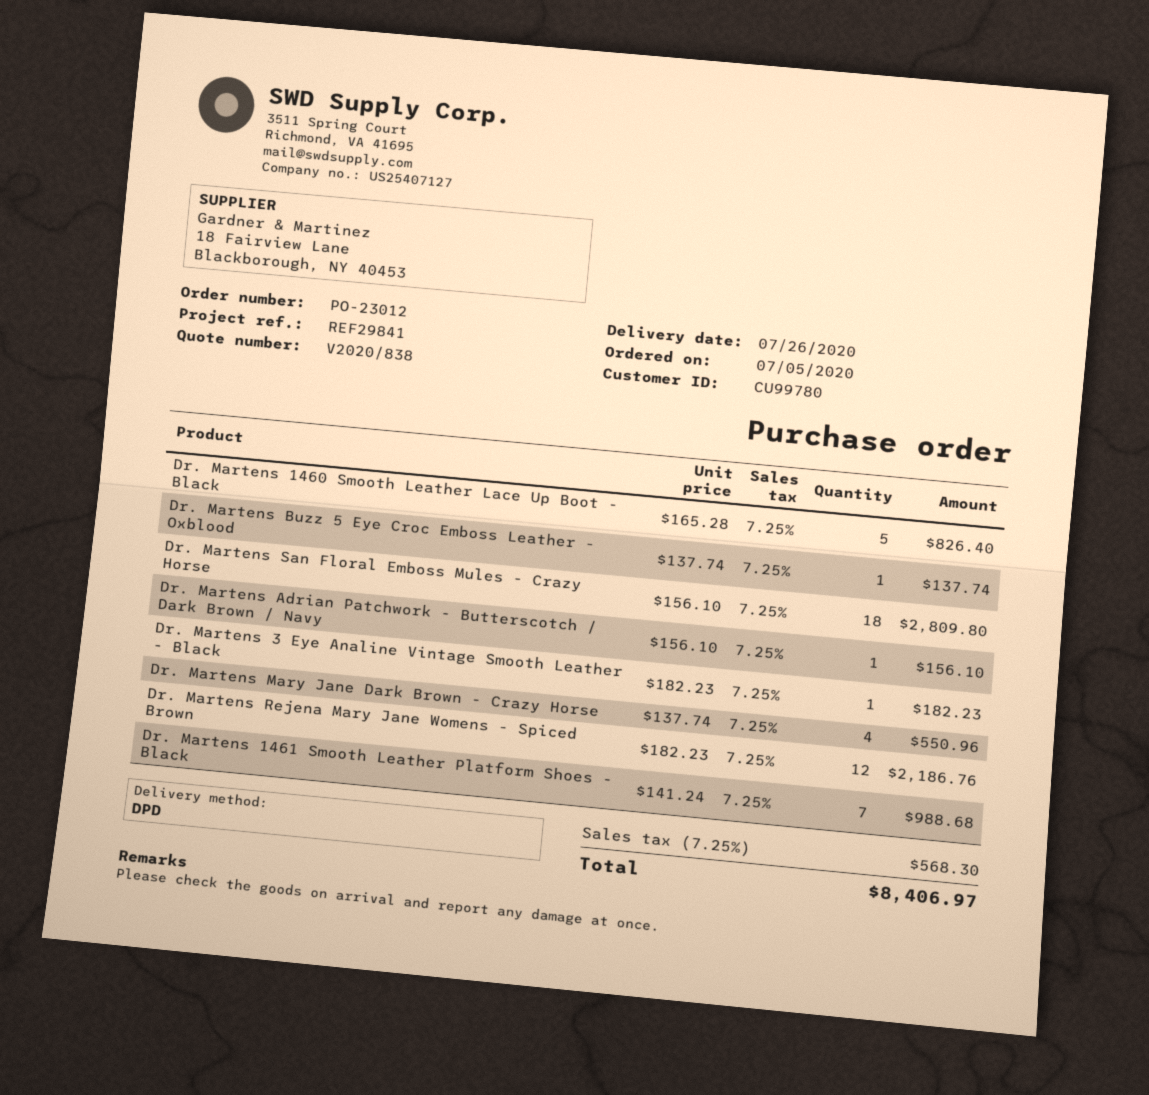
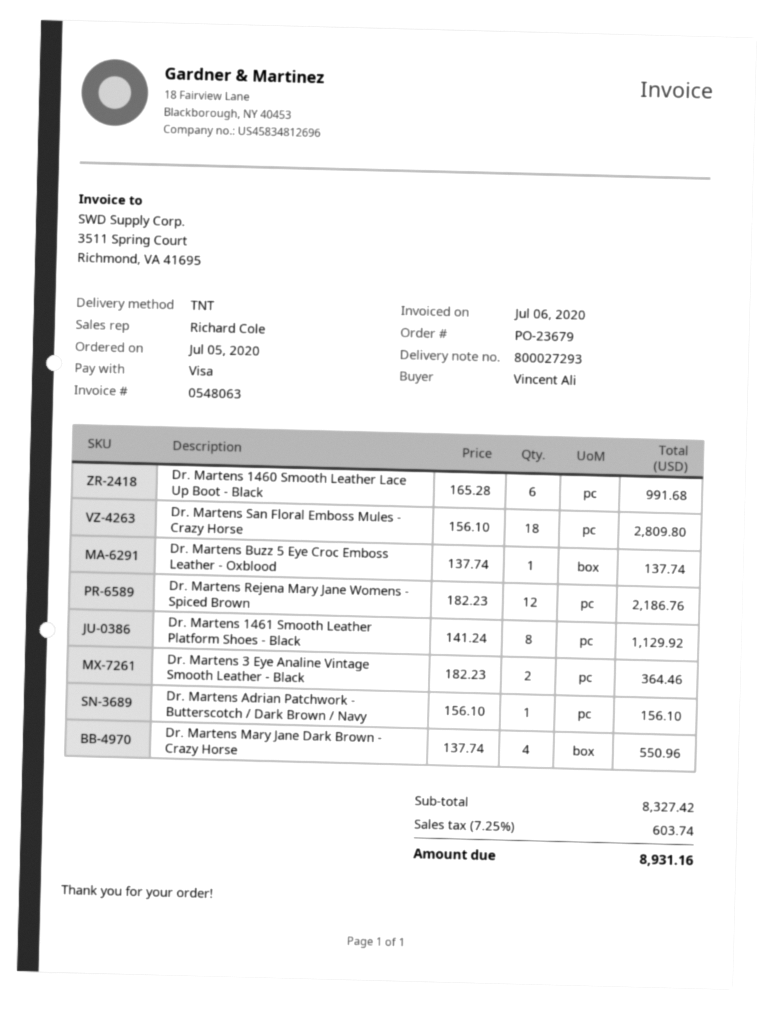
order number: PO-23012 -> PO-23679
shipping method: DPD -> TNT
Dr. Martens 1460 Smooth Leather Lace Up Boot - Black: 5 x 165.28 = 826.40 -> 6 x 165.28 = 991.68
Dr. Martens 3 Eye Analine Vintage Smooth Leather - Black: 1 x 182.23 = 182.23 -> 2 x 182.23 = 364.46
Dr. Martens 1461 Smooth Leather Platform Shoes - Black: 7 x 141.24 = 988.68 -> 8 x 141.24 = 1129.92
tax: 7.25% = 568.30 -> 7.25% = 603.74
total: 8406.97 -> 8931.16

